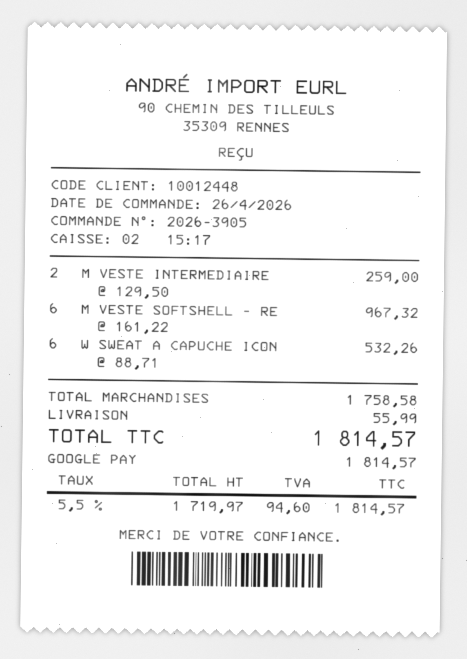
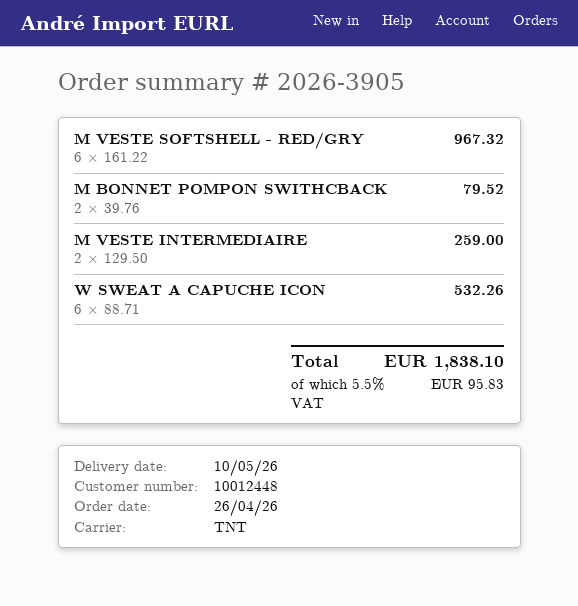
M BONNET POMPON SWITHCBACK: none -> 2 x 39.76 = 79.52
shipping: 55.99 -> none
tax: 5.5% = 94.60 -> 5.5% = 95.83
total: 1814.57 -> 1838.10

